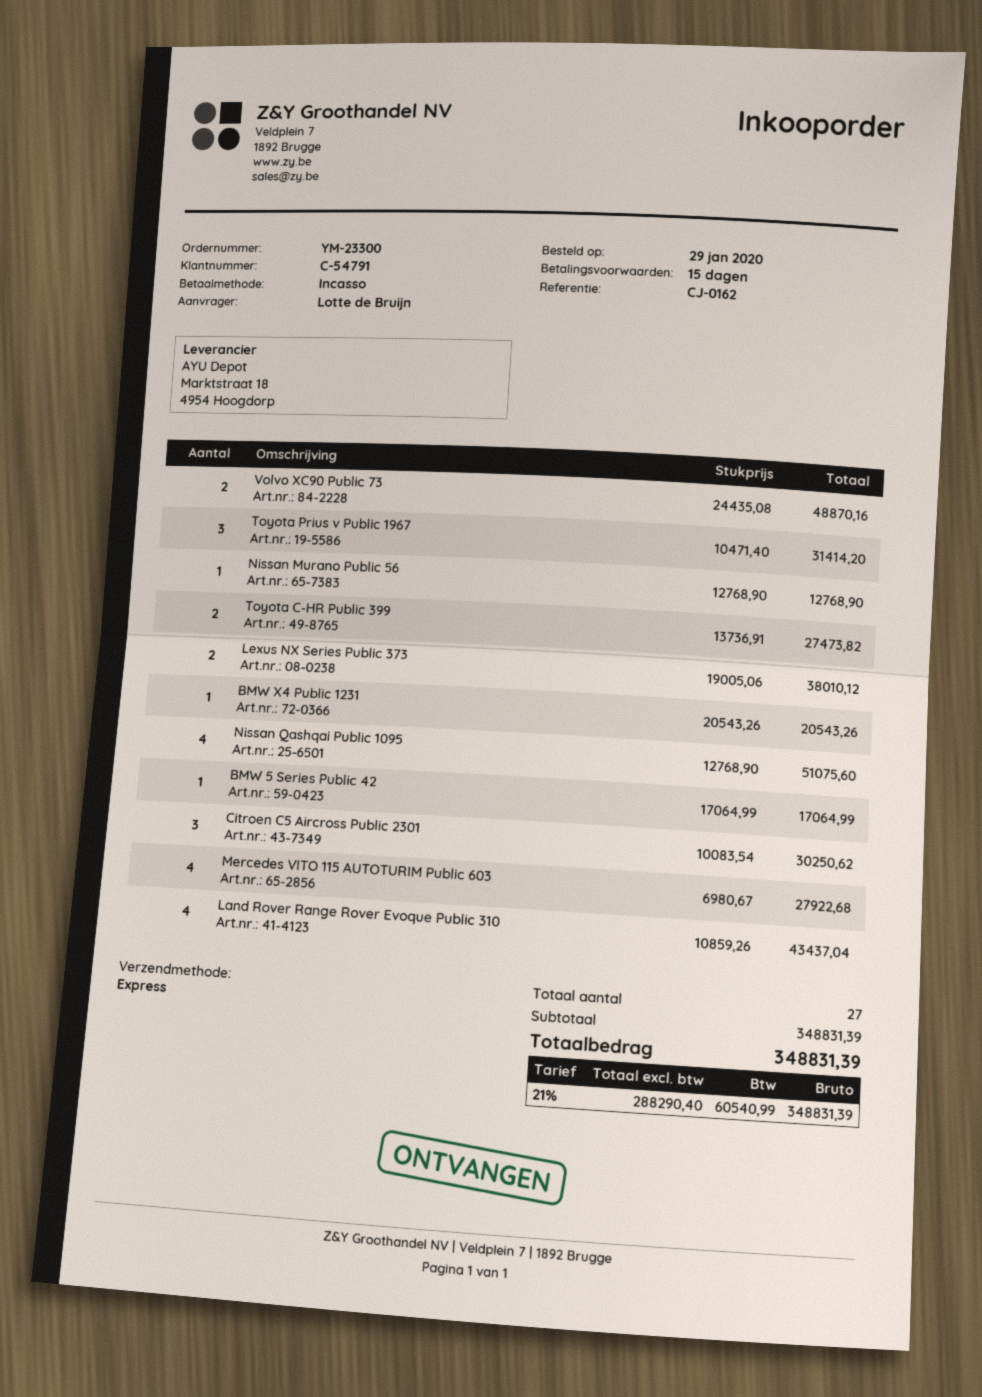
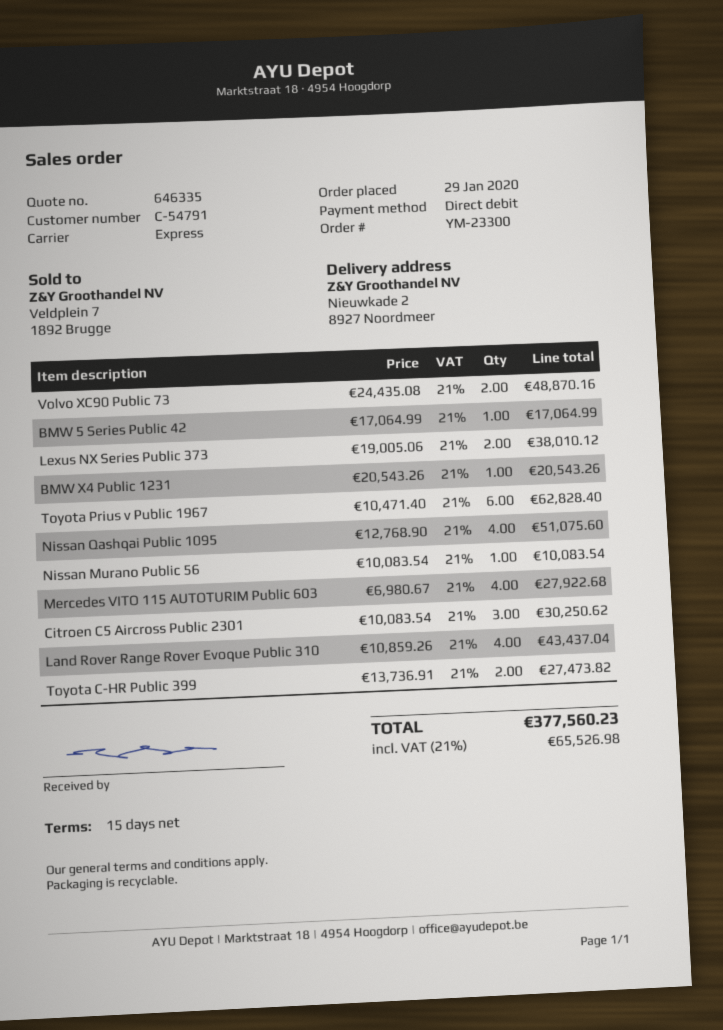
Toyota Prius v Public 1967: 3 x 10471.40 = 31414.20 -> 6 x 10471.40 = 62828.40
Nissan Murano Public 56: 1 x 12768.90 = 12768.90 -> 1 x 10083.54 = 10083.54
tax: 21% = 60540.99 -> 21% = 65526.98
total: 348831.39 -> 377560.23

